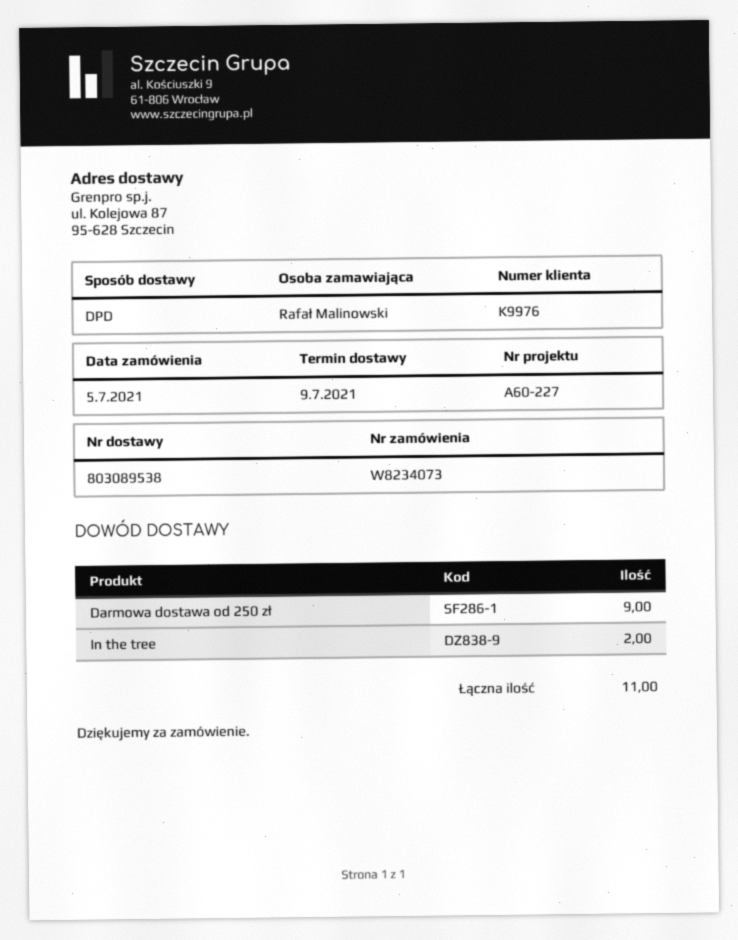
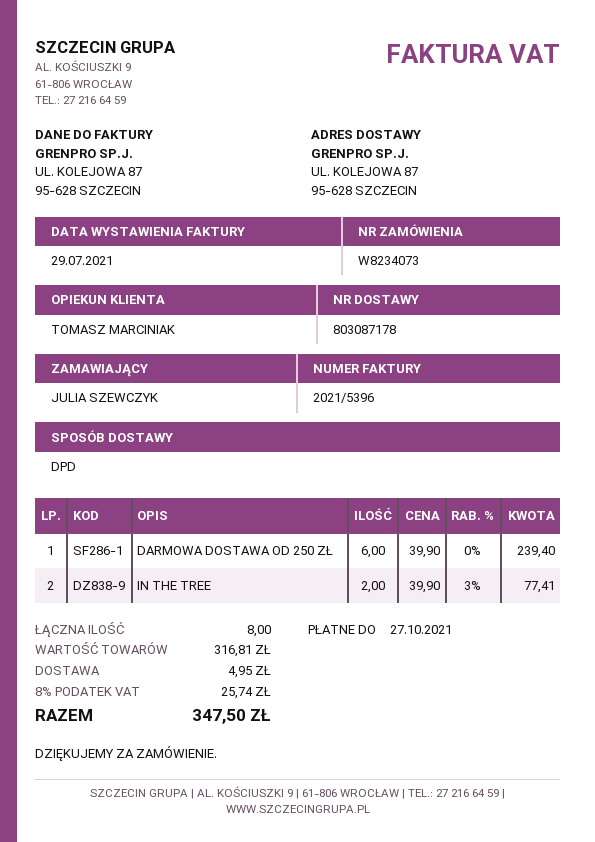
delivery note number: 803089538 -> 803087178
ordered by: Rafał Malinowski -> JULIA SZEWCZYK
Darmowa dostawa od 250 zł: 9 -> 6
total quantity: 11 -> 8

